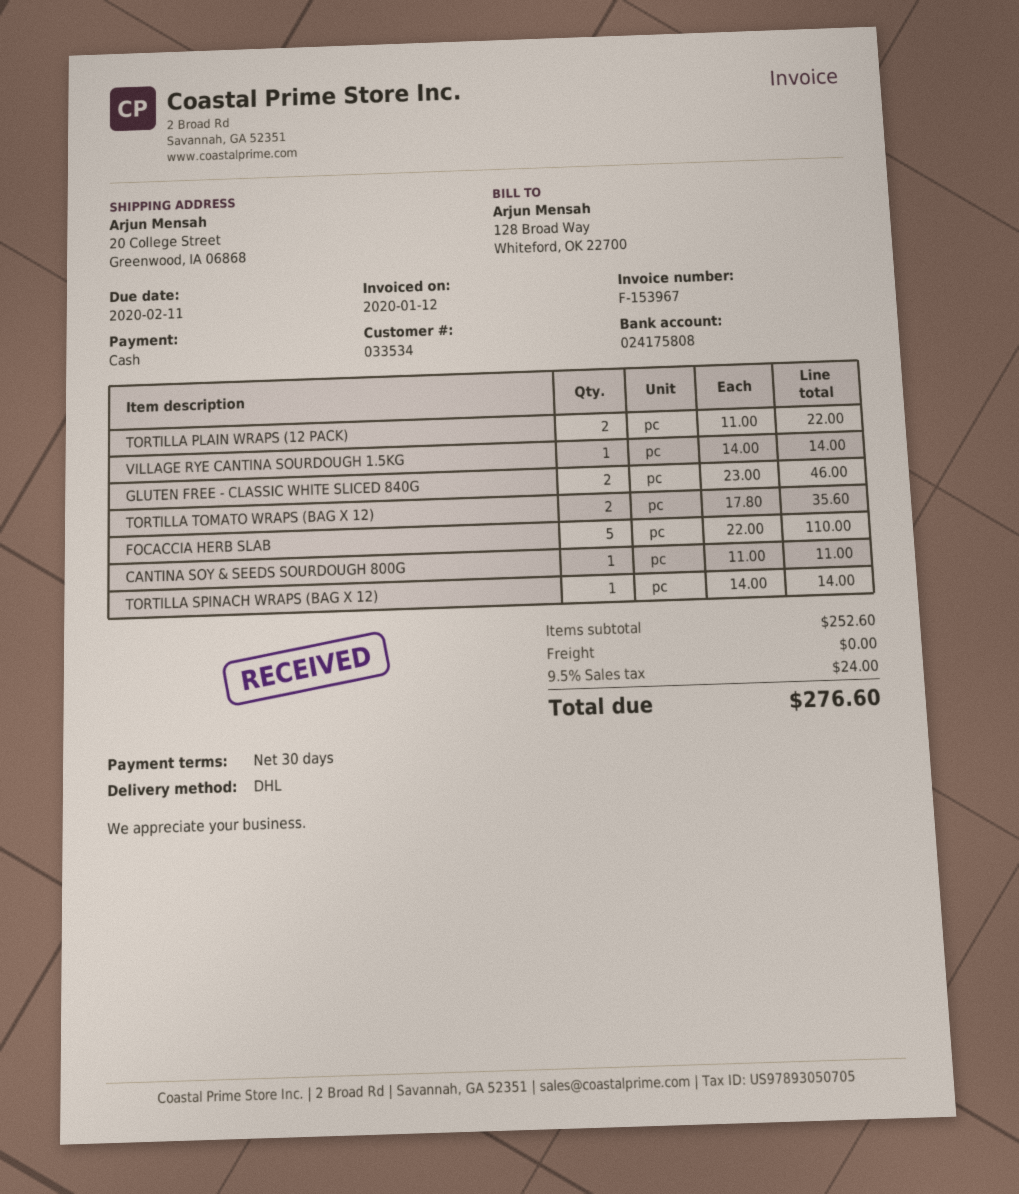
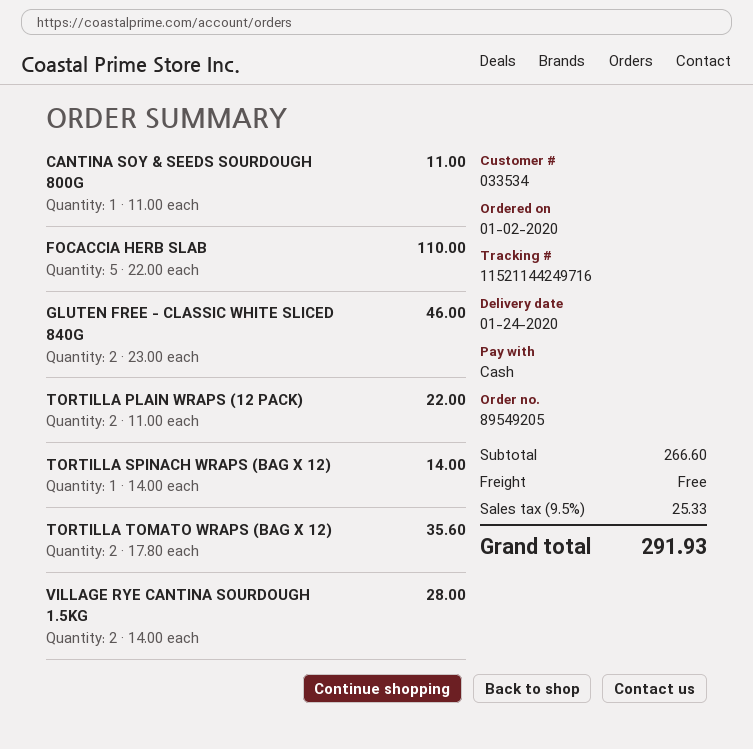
VILLAGE RYE CANTINA SOURDOUGH 1.5KG: 1 x 14.00 = 14.00 -> 2 x 14.00 = 28.00
subtotal: 252.60 -> 266.60
tax: 9.5% = 24.00 -> 9.5% = 25.33
total: 276.60 -> 291.93

